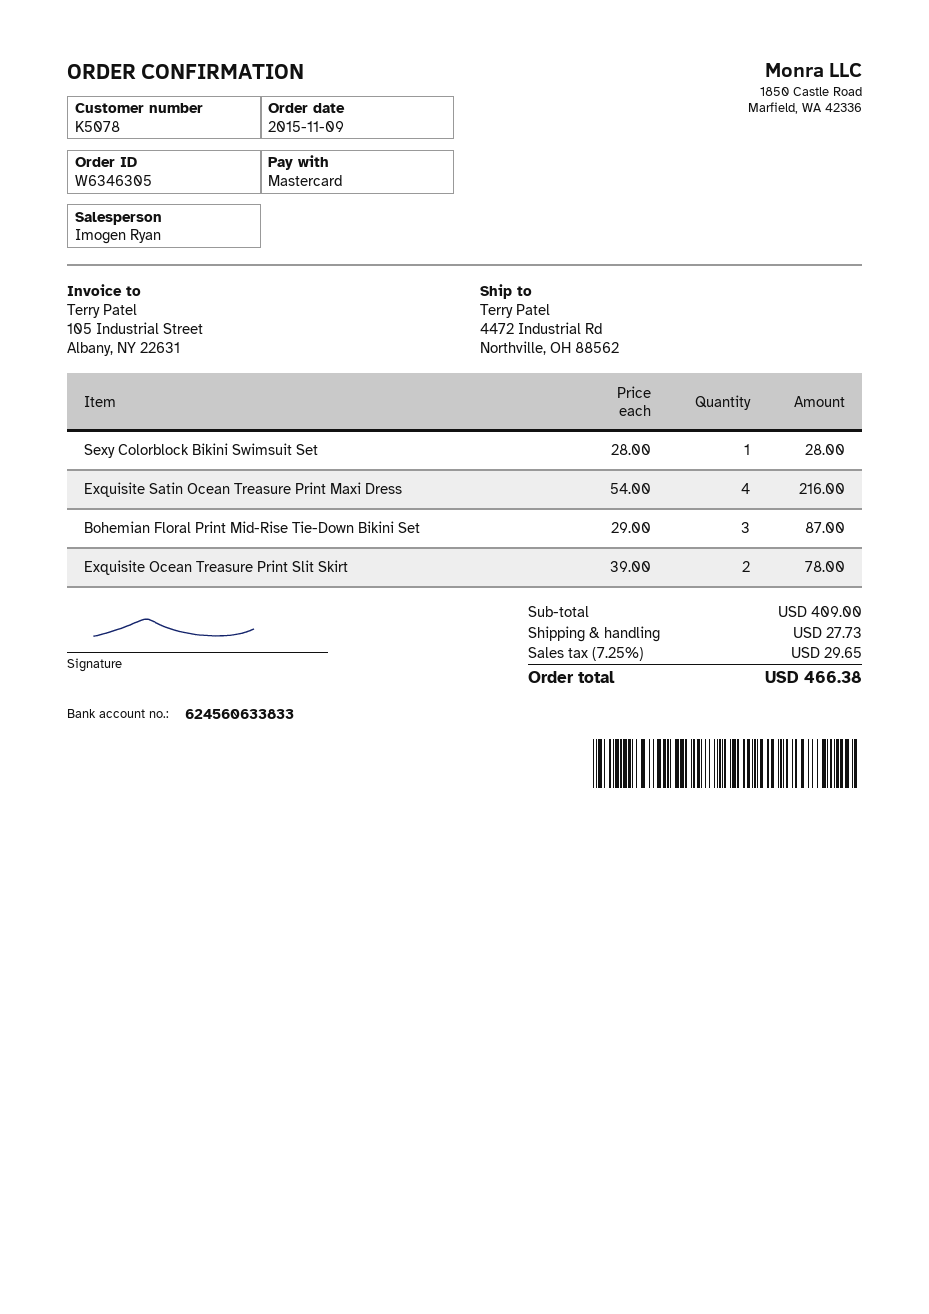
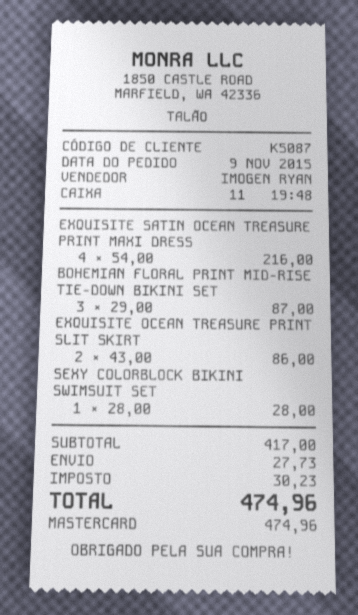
customer number: K5078 -> K5087
Exquisite Ocean Treasure Print Slit Skirt: 2 x 39.00 = 78.00 -> 2 x 43.00 = 86.00
subtotal: 409.00 -> 417.00
tax: 29.65 -> 30.23
total: 466.38 -> 474.96

